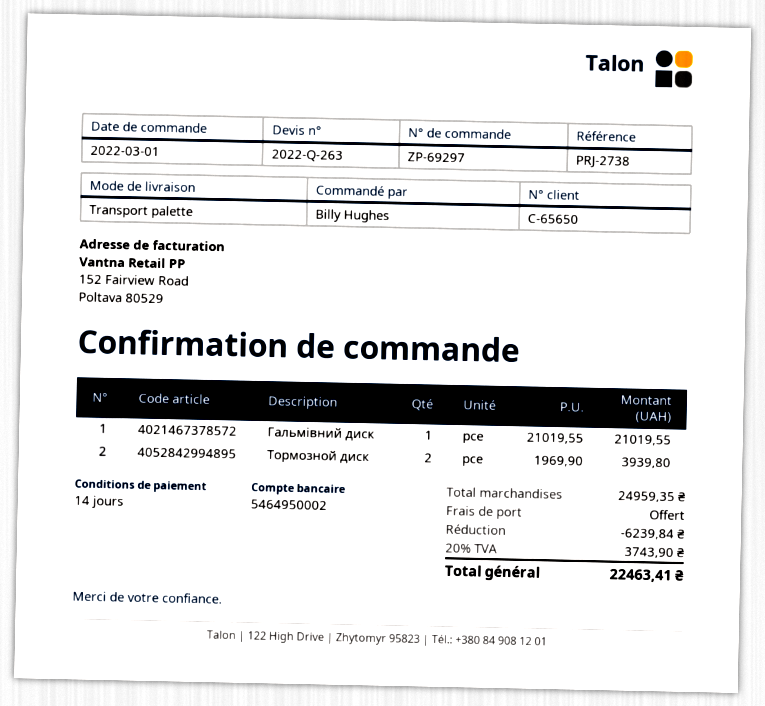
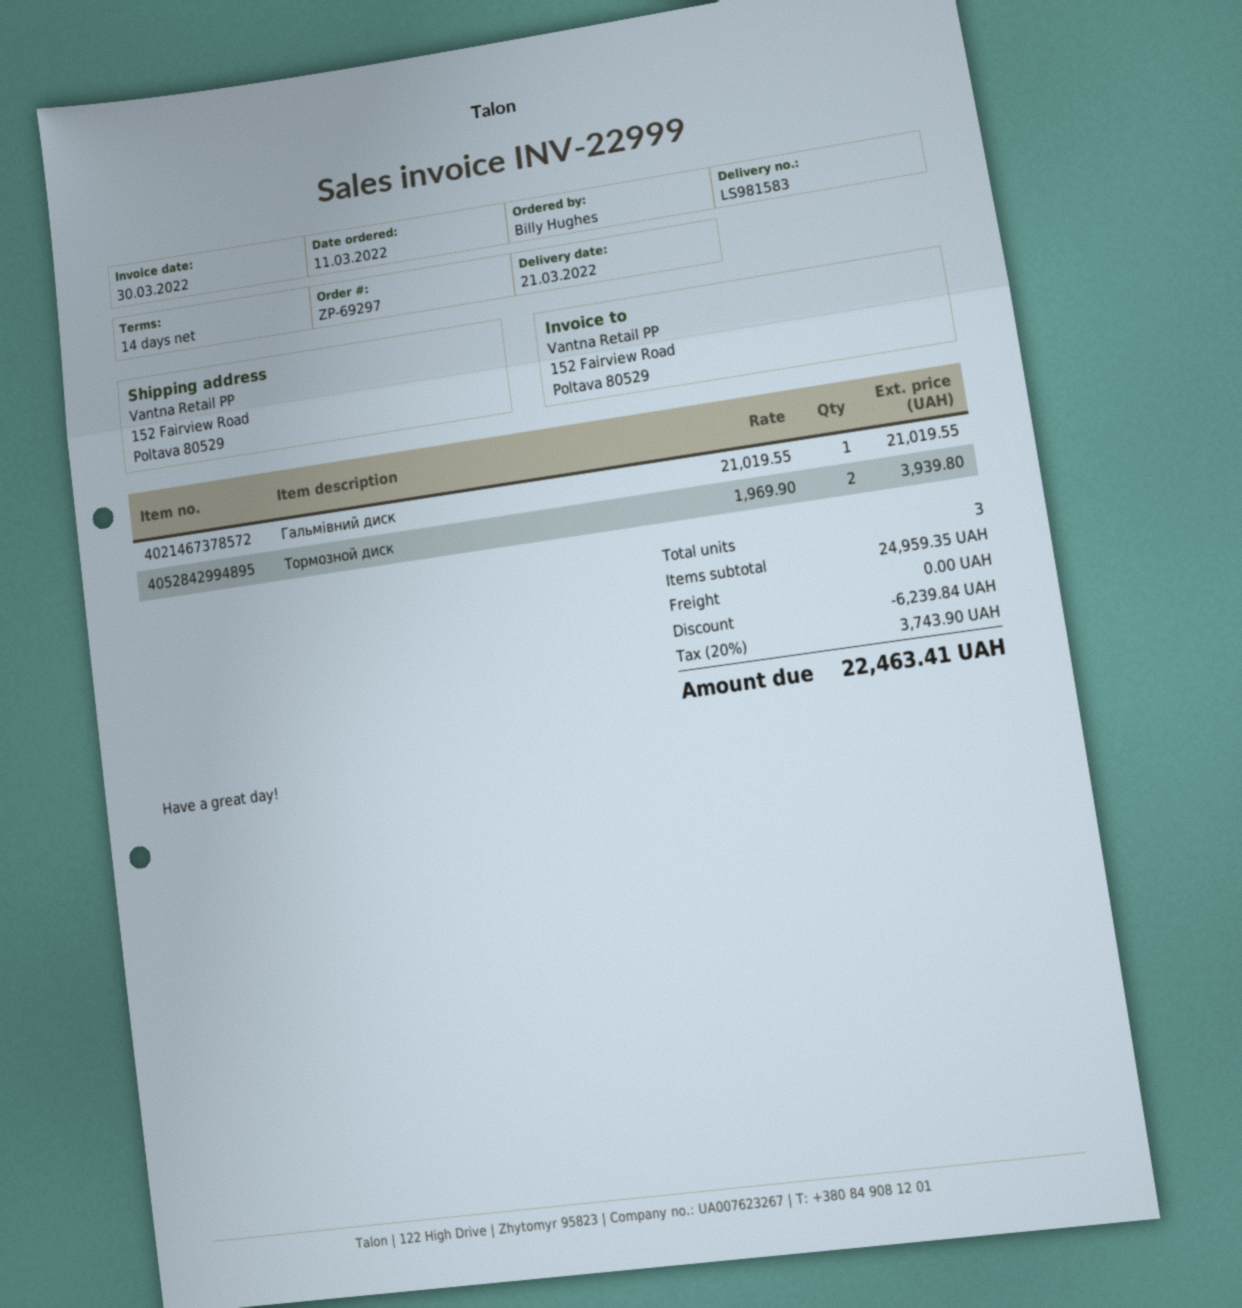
order date: 2022-03-01 -> 2022-03-11

